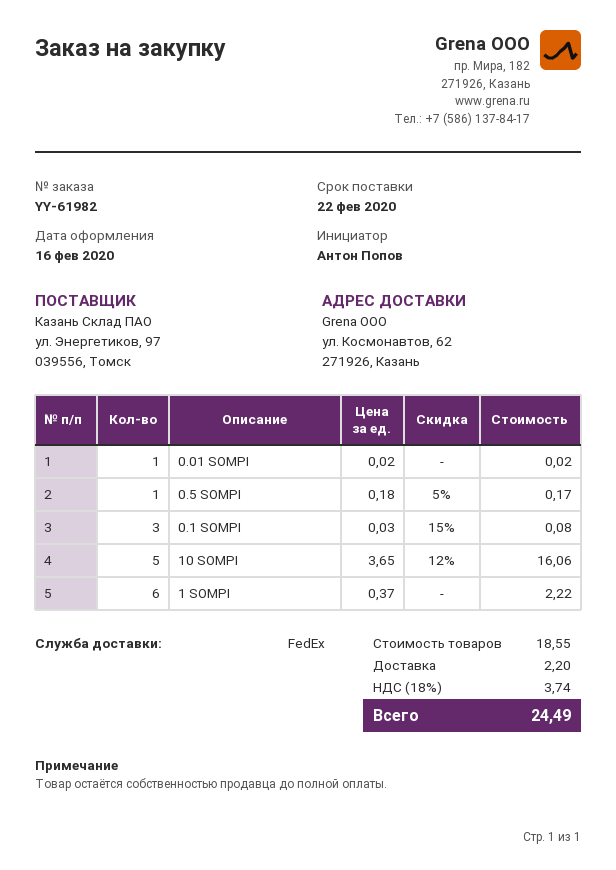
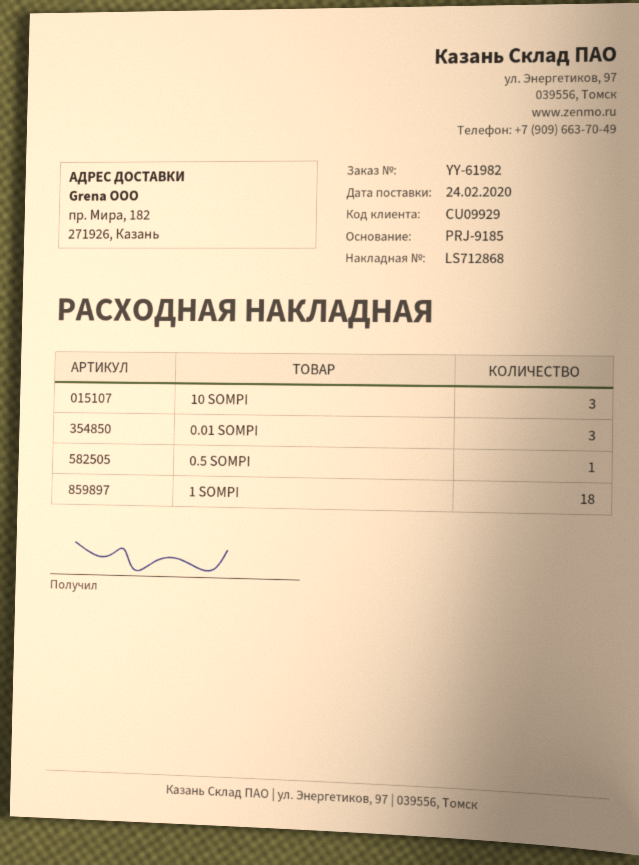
delivery date: 2020-02-22 -> 2020-02-24
ship to: ул. Космонавтов, 62, 271926, Казань -> пр. Мира, 182, 271926, Казань
0.01 SOMPI: 1 -> 3
0.1 SOMPI: 3 -> none
10 SOMPI: 5 -> 3
1 SOMPI: 6 -> 18

